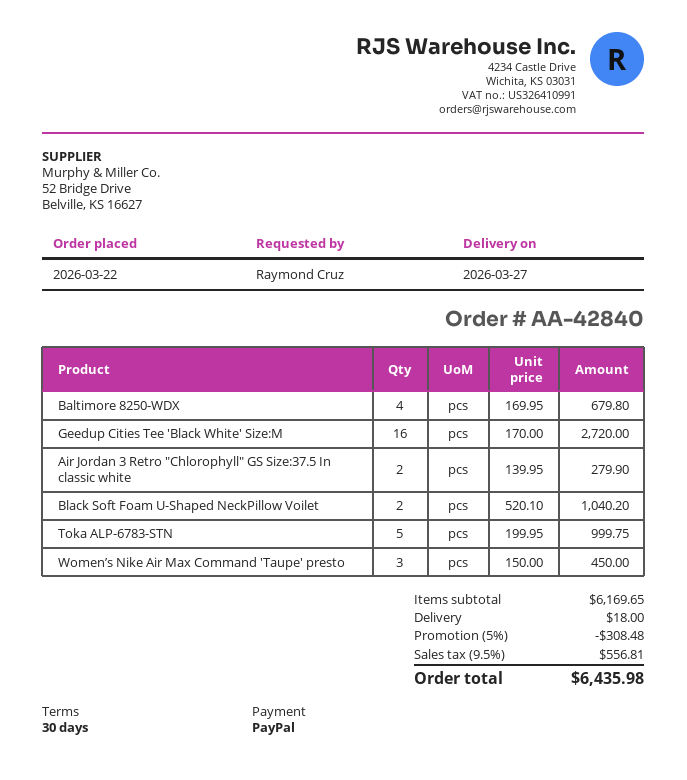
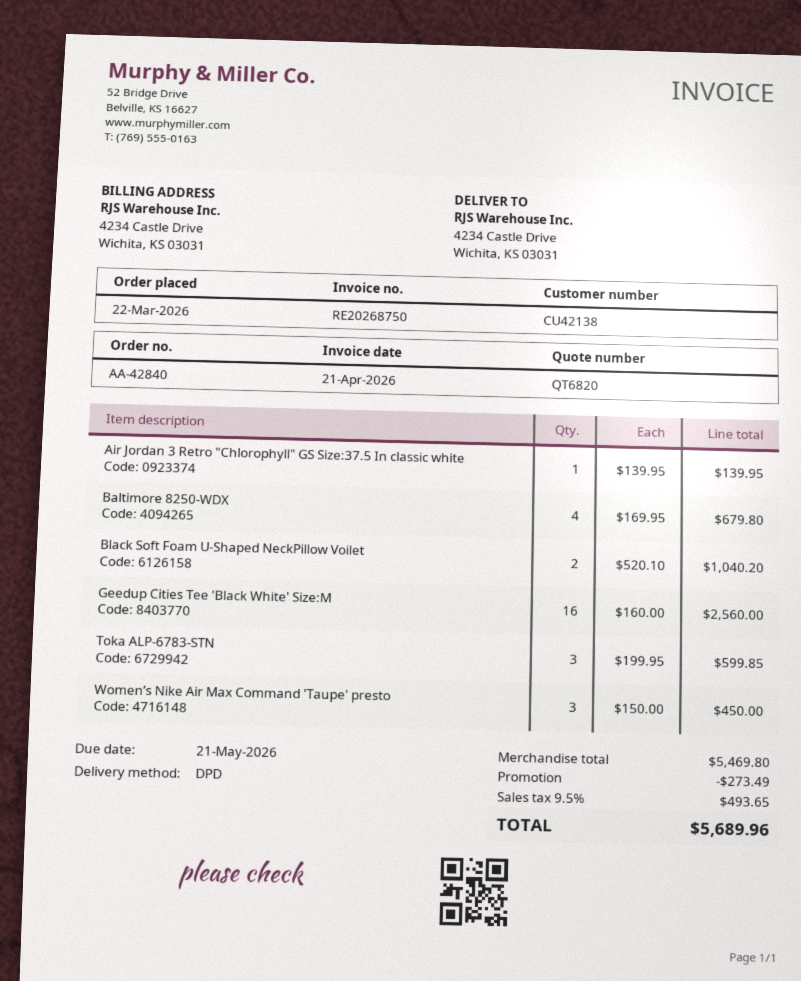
Geedup Cities Tee 'Black White' Size:M: 16 x 170.00 = 2720.00 -> 16 x 160.00 = 2560.00
Air Jordan 3 Retro "Chlorophyll" GS Size:37.5 In classic white: 2 x 139.95 = 279.90 -> 1 x 139.95 = 139.95
Toka ALP-6783-STN: 5 x 199.95 = 999.75 -> 3 x 199.95 = 599.85
subtotal: 6169.65 -> 5469.80
discount: 308.48 -> 273.49
shipping: 18.00 -> none
tax: 9.5% = 556.81 -> 9.5% = 493.65
total: 6435.98 -> 5689.96

